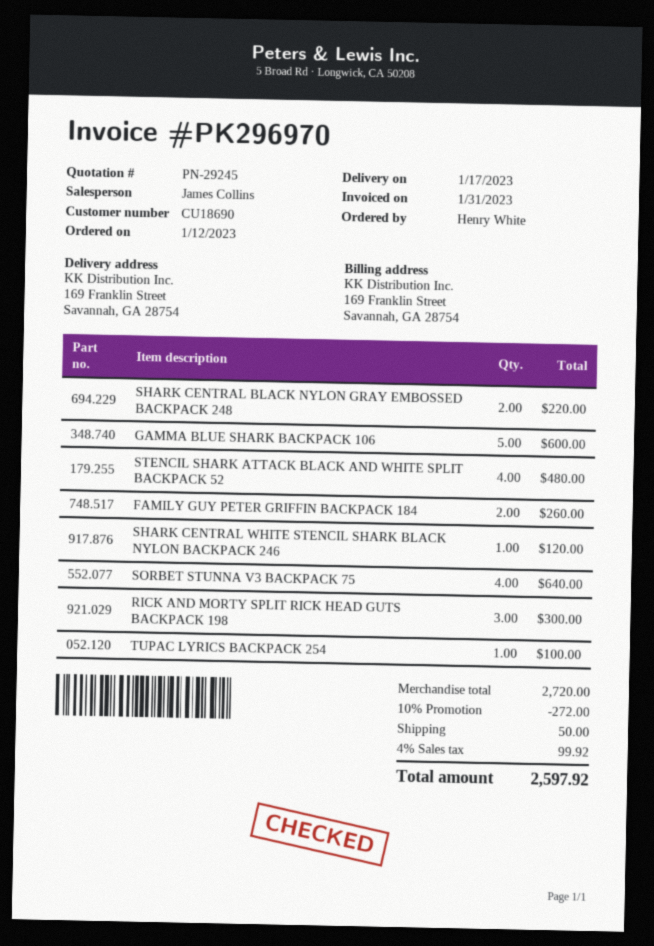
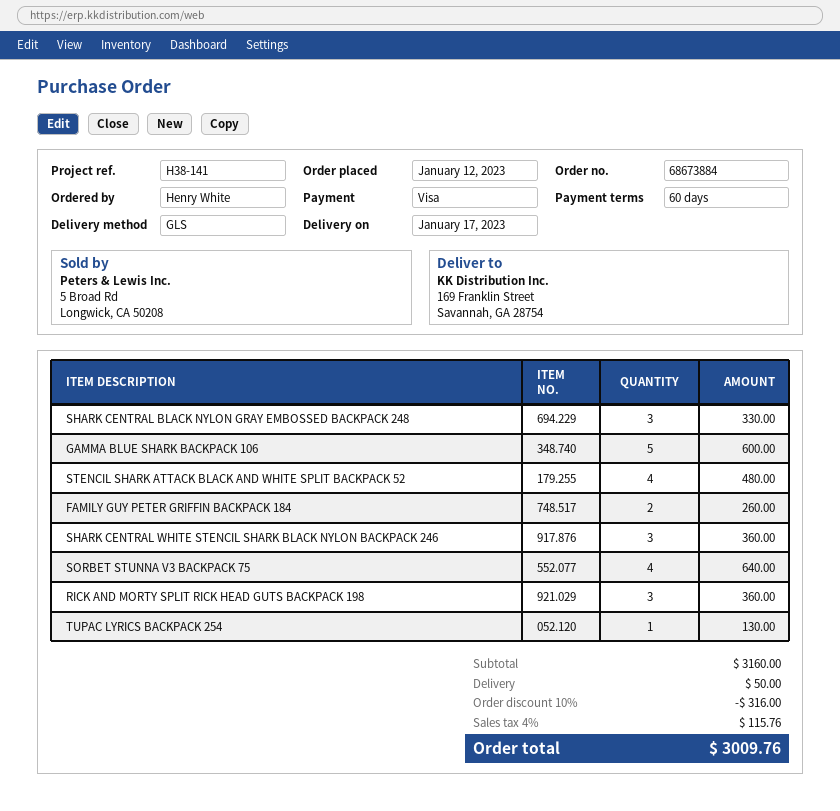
SHARK CENTRAL BLACK NYLON GRAY EMBOSSED BACKPACK 248: 2 for 220.00 -> 3 for 330.00
SHARK CENTRAL WHITE STENCIL SHARK BLACK NYLON BACKPACK 246: 1 for 120.00 -> 3 for 360.00
RICK AND MORTY SPLIT RICK HEAD GUTS BACKPACK 198: 3 for 300.00 -> 3 for 360.00
TUPAC LYRICS BACKPACK 254: 1 for 100.00 -> 1 for 130.00
subtotal: 2720.00 -> 3160.00
discount: 10% = 272.00 -> 10% = 316.00
tax: 4% = 99.92 -> 4% = 115.76
total: 2597.92 -> 3009.76

